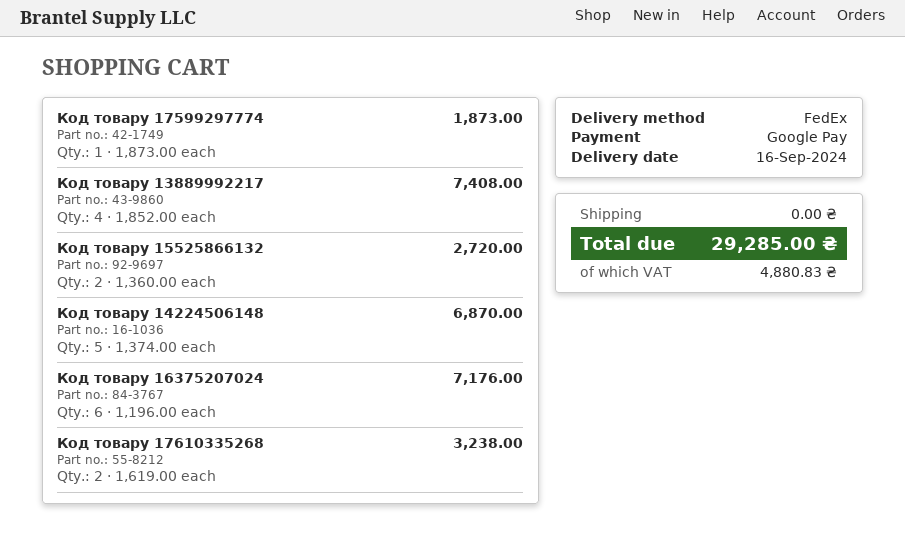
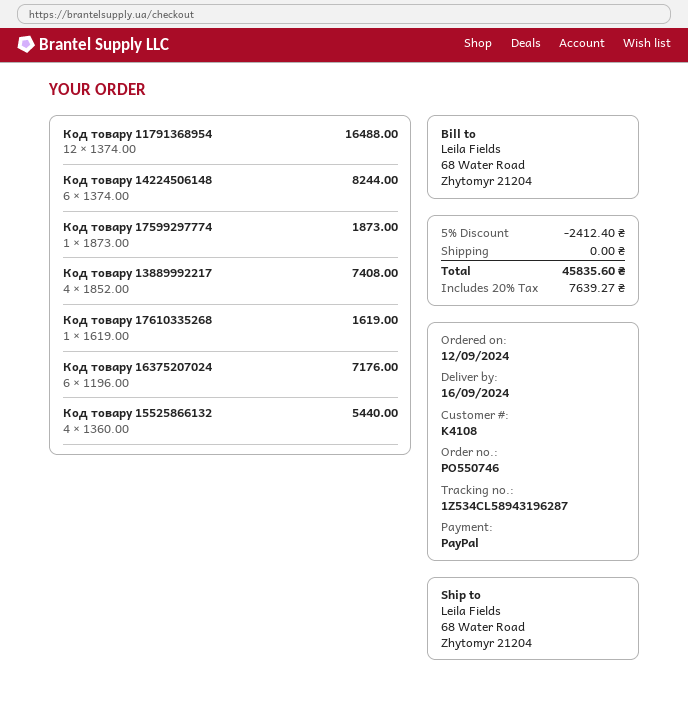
payment method: Google Pay -> PayPal
Код товару 15525866132: 2 x 1360.00 = 2720.00 -> 4 x 1360.00 = 5440.00
Код товару 14224506148: 5 x 1374.00 = 6870.00 -> 6 x 1374.00 = 8244.00
Код товару 17610335268: 2 x 1619.00 = 3238.00 -> 1 x 1619.00 = 1619.00
Код товару 11791368954: none -> 12 x 1374.00 = 16488.00
discount: none -> 5% = 2412.40
tax: 4880.83 -> 7639.27
total: 29285.00 -> 45835.60

